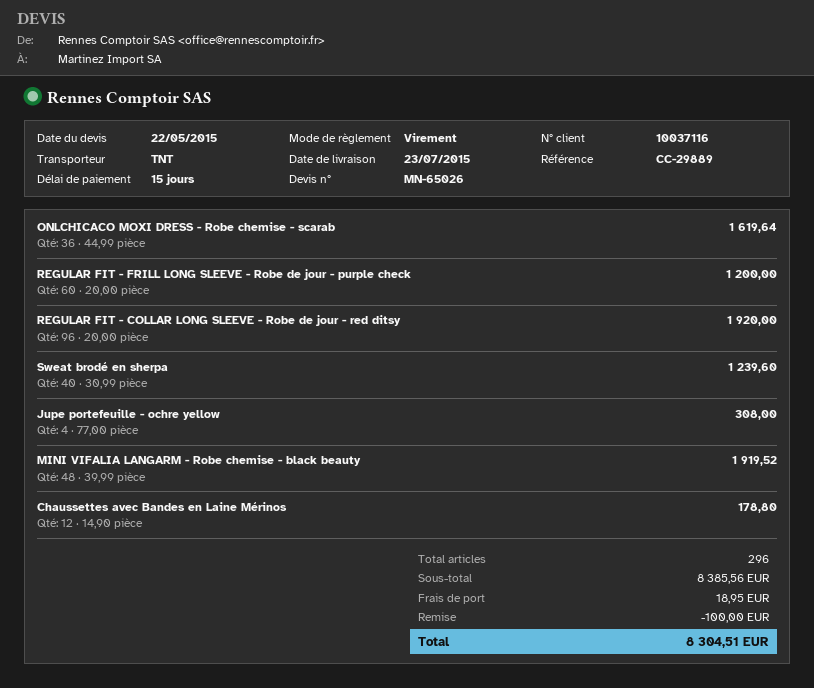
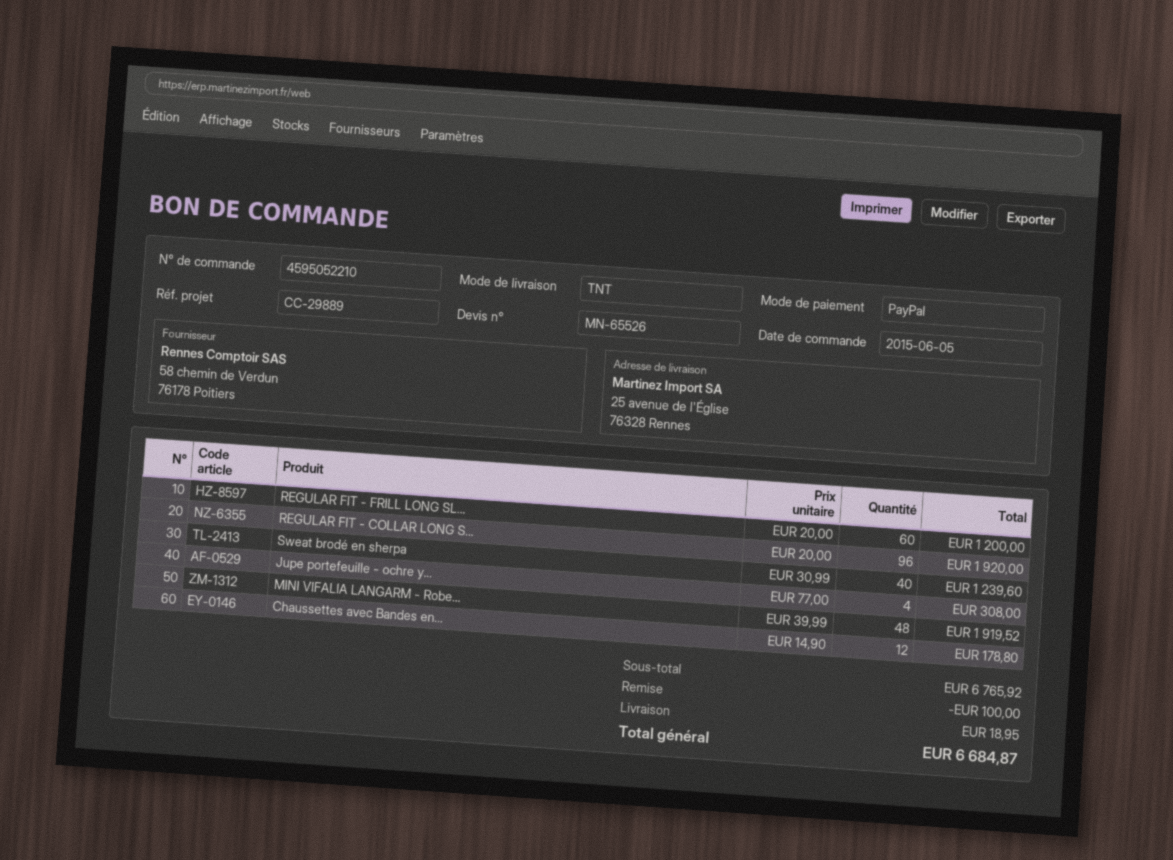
quote number: MN-65026 -> MN-65526
payment method: bank transfer -> PayPal
ONLCHICACO MOXI DRESS - Robe chemise - scarab: 36 x 44.99 = 1619.64 -> none
subtotal: 8385.56 -> 6765.92
total: 8304.51 -> 6684.87

